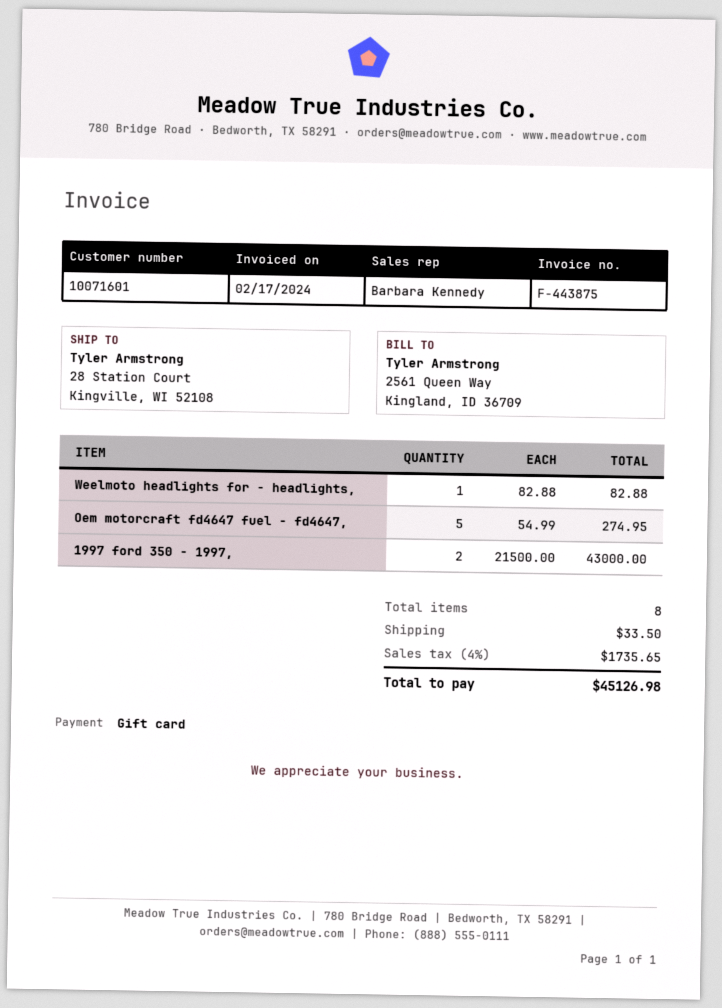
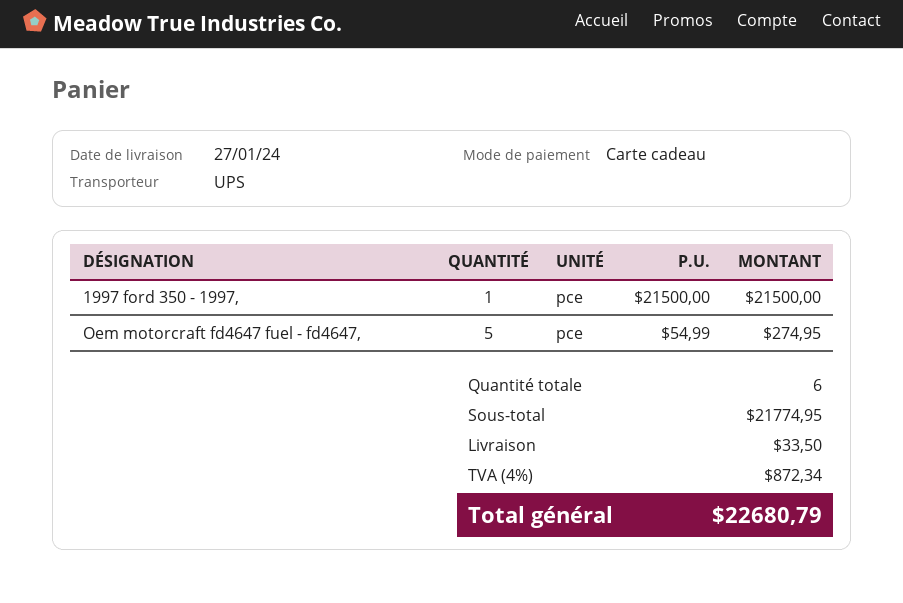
Weelmoto headlights for - headlights,: 1 x 82.88 = 82.88 -> none
1997 ford 350 - 1997,: 2 x 21500.00 = 43000.00 -> 1 x 21500.00 = 21500.00
total quantity: 8 -> 6
tax: 4% = 1735.65 -> 4% = 872.34
total: 45126.98 -> 22680.79

